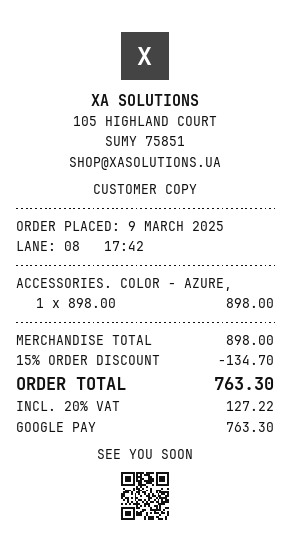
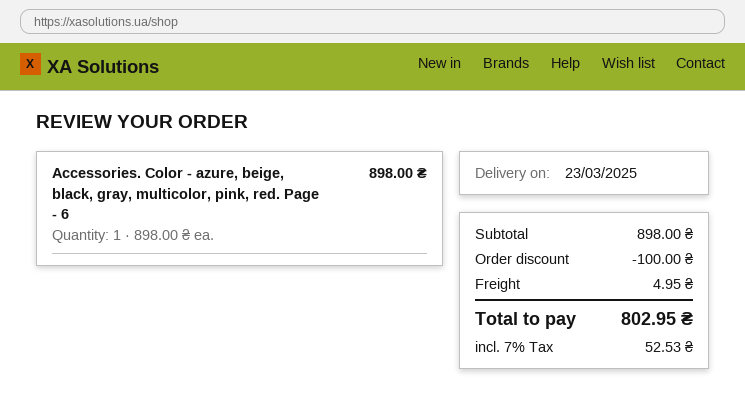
discount: 134.70 -> 100.00
shipping: none -> 4.95
tax: 20% = 127.22 -> 7% = 52.53
total: 763.30 -> 802.95

